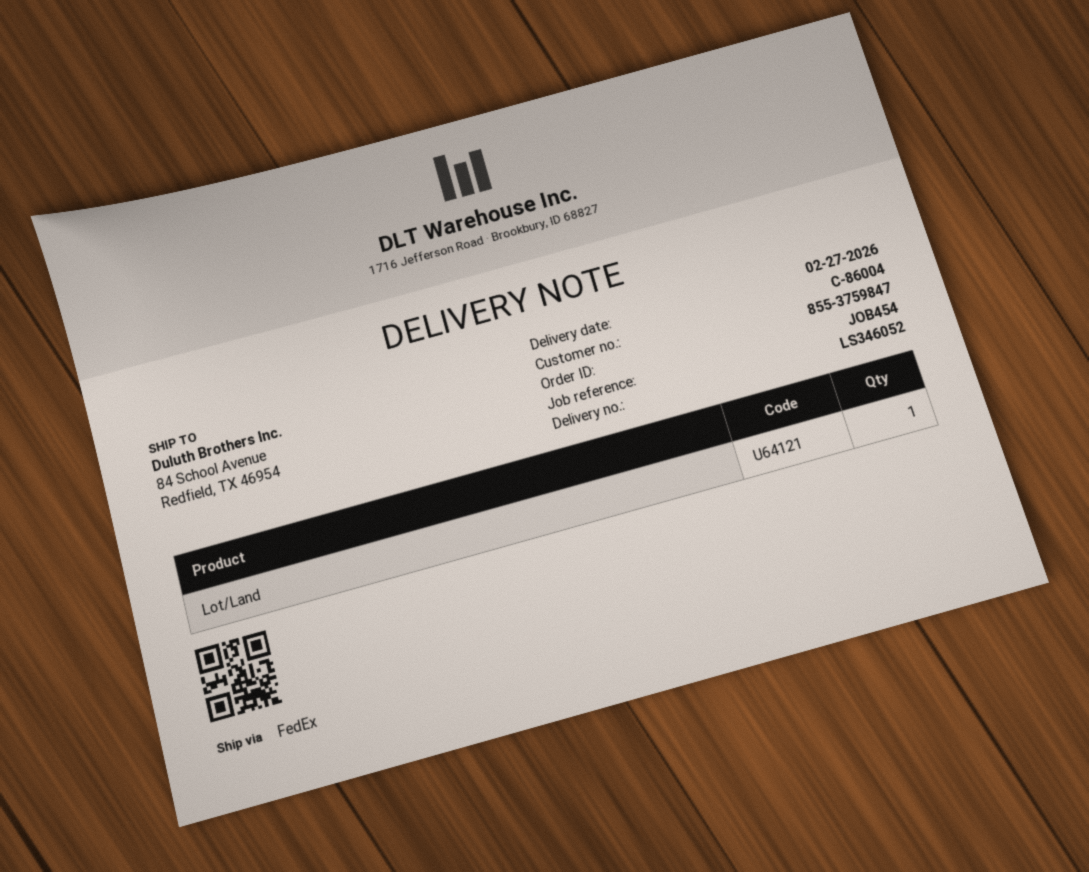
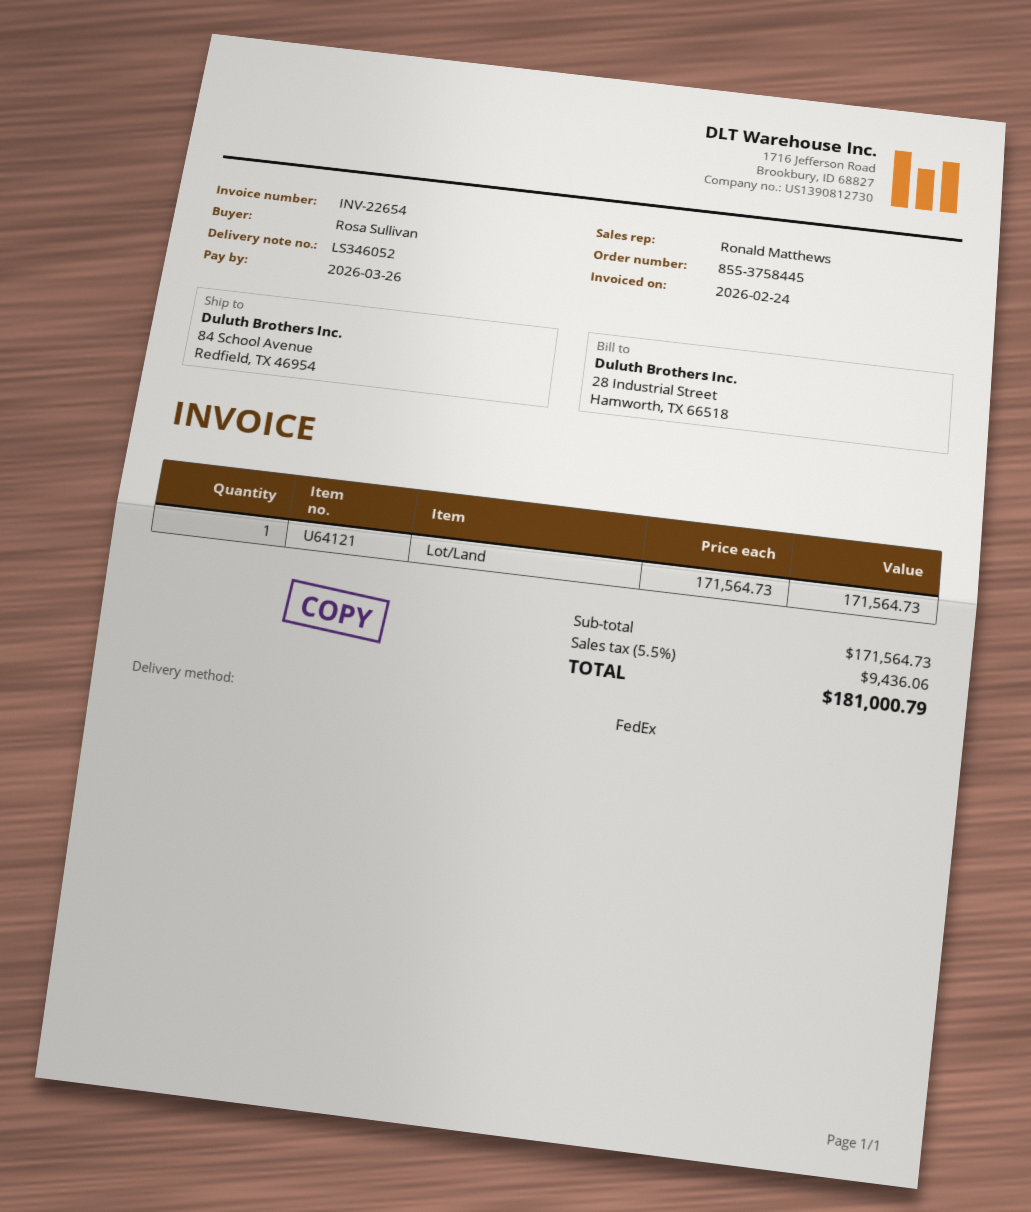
order number: 855-3759847 -> 855-3758445

